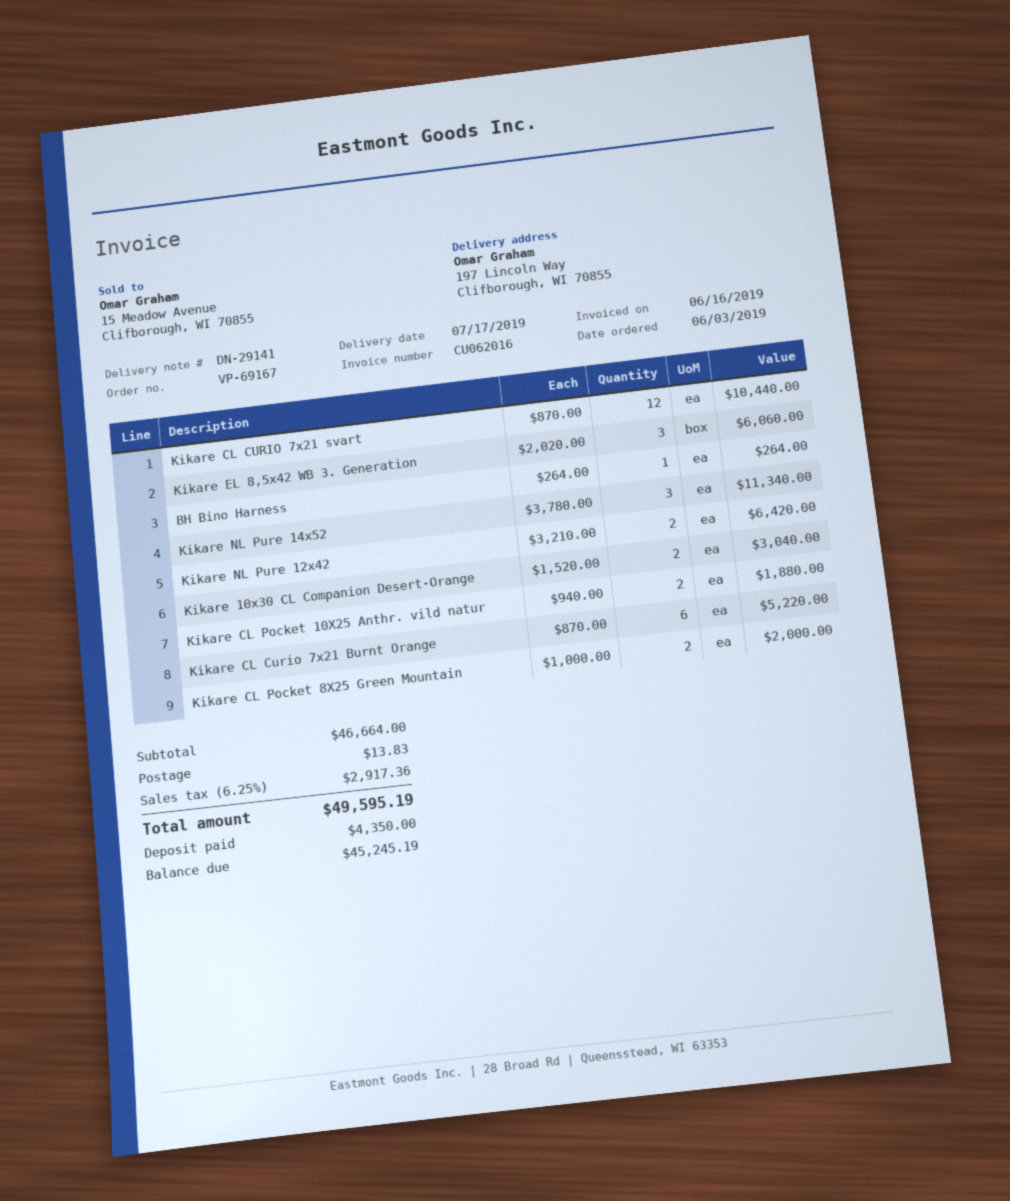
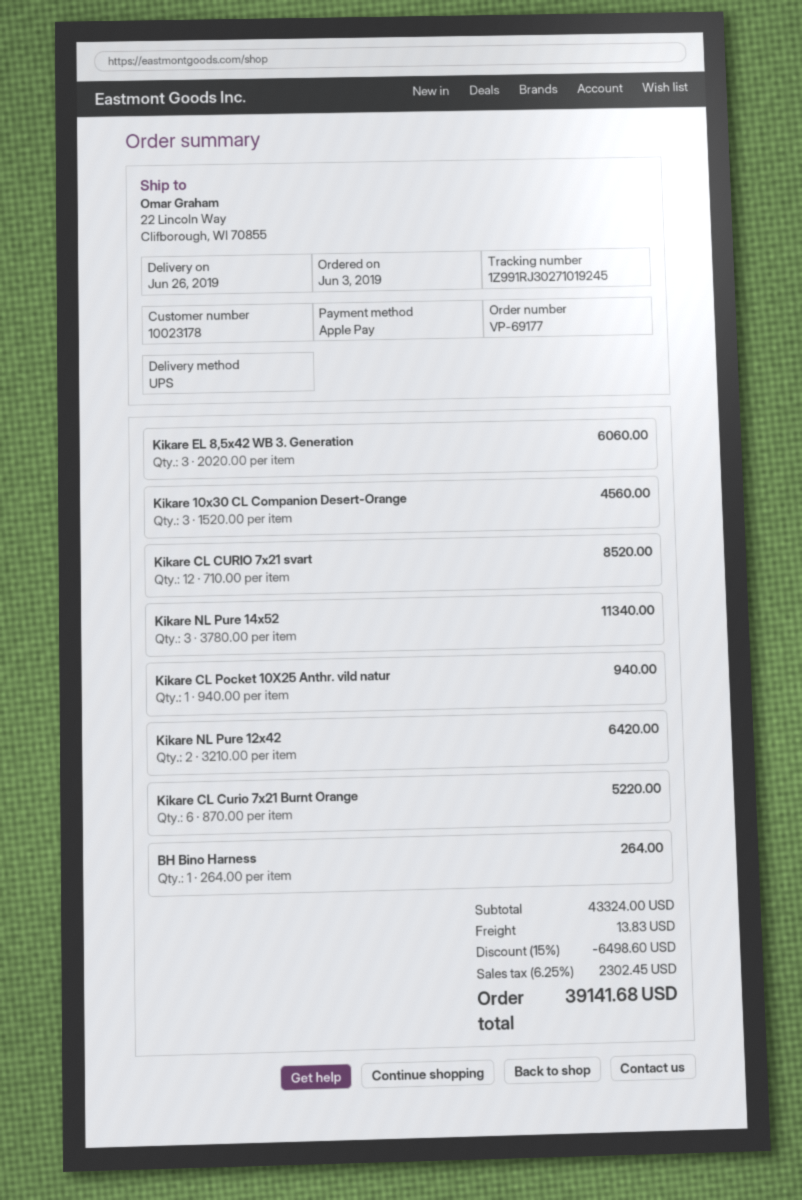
order number: VP-69167 -> VP-69177
delivery date: 2019-07-17 -> 2019-06-26
ship to: 197 Lincoln Way, Clifborough, WI 70855 -> 22 Lincoln Way, Clifborough, WI 70855
Kikare CL CURIO 7x21 svart: 12 x 870.00 = 10440.00 -> 12 x 710.00 = 8520.00
Kikare 10x30 CL Companion Desert-Orange: 2 x 1520.00 = 3040.00 -> 3 x 1520.00 = 4560.00
Kikare CL Pocket 10X25 Anthr. vild natur: 2 x 940.00 = 1880.00 -> 1 x 940.00 = 940.00
Kikare CL Pocket 8X25 Green Mountain: 2 x 1000.00 = 2000.00 -> none
subtotal: 46664.00 -> 43324.00
discount: none -> 15% = 6498.60
tax: 6.25% = 2917.36 -> 6.25% = 2302.45
total: 49595.19 -> 39141.68

